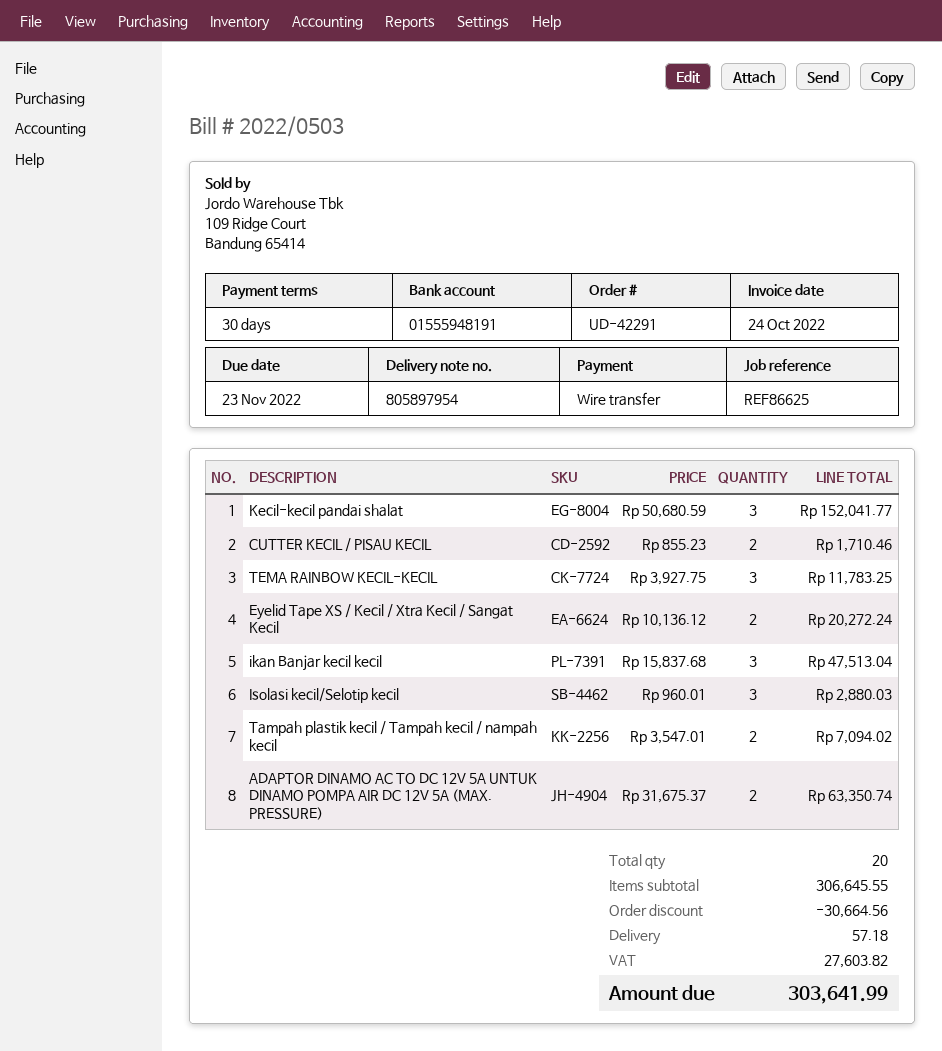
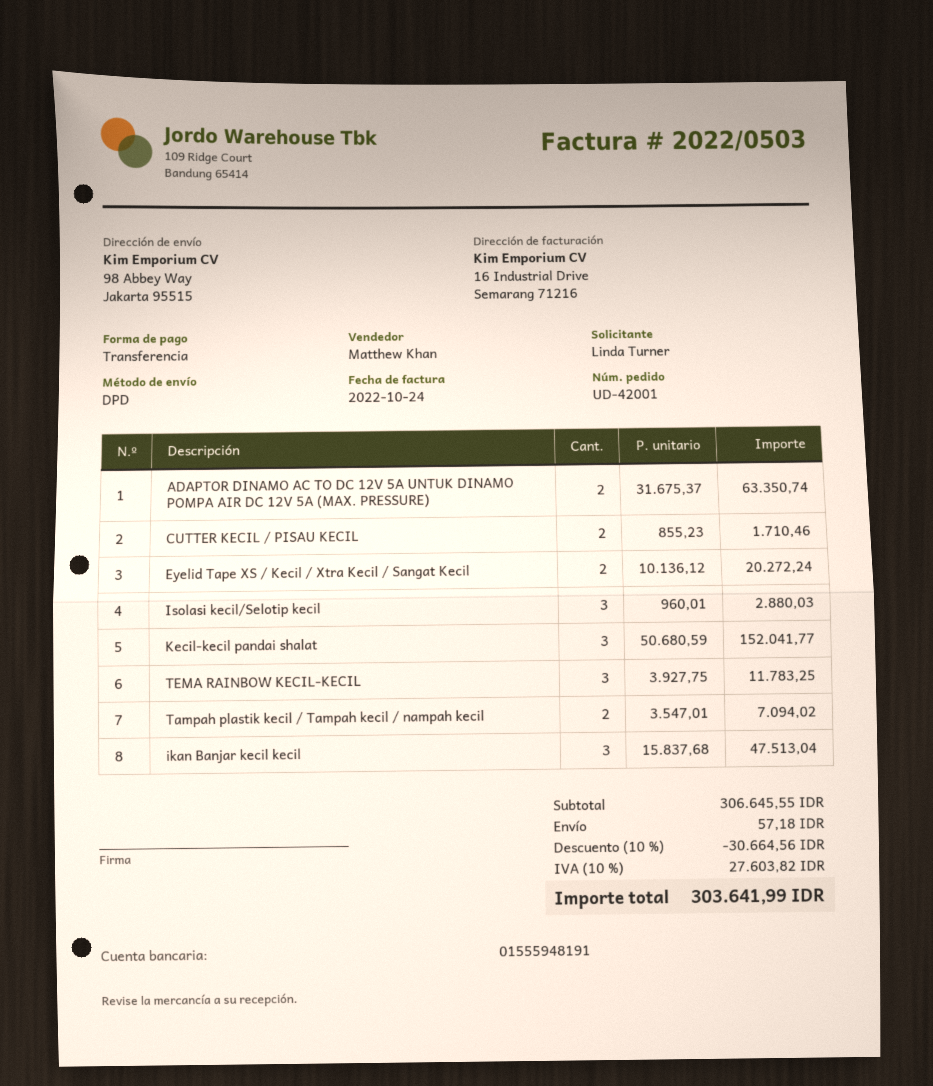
order number: UD-42291 -> UD-42001

